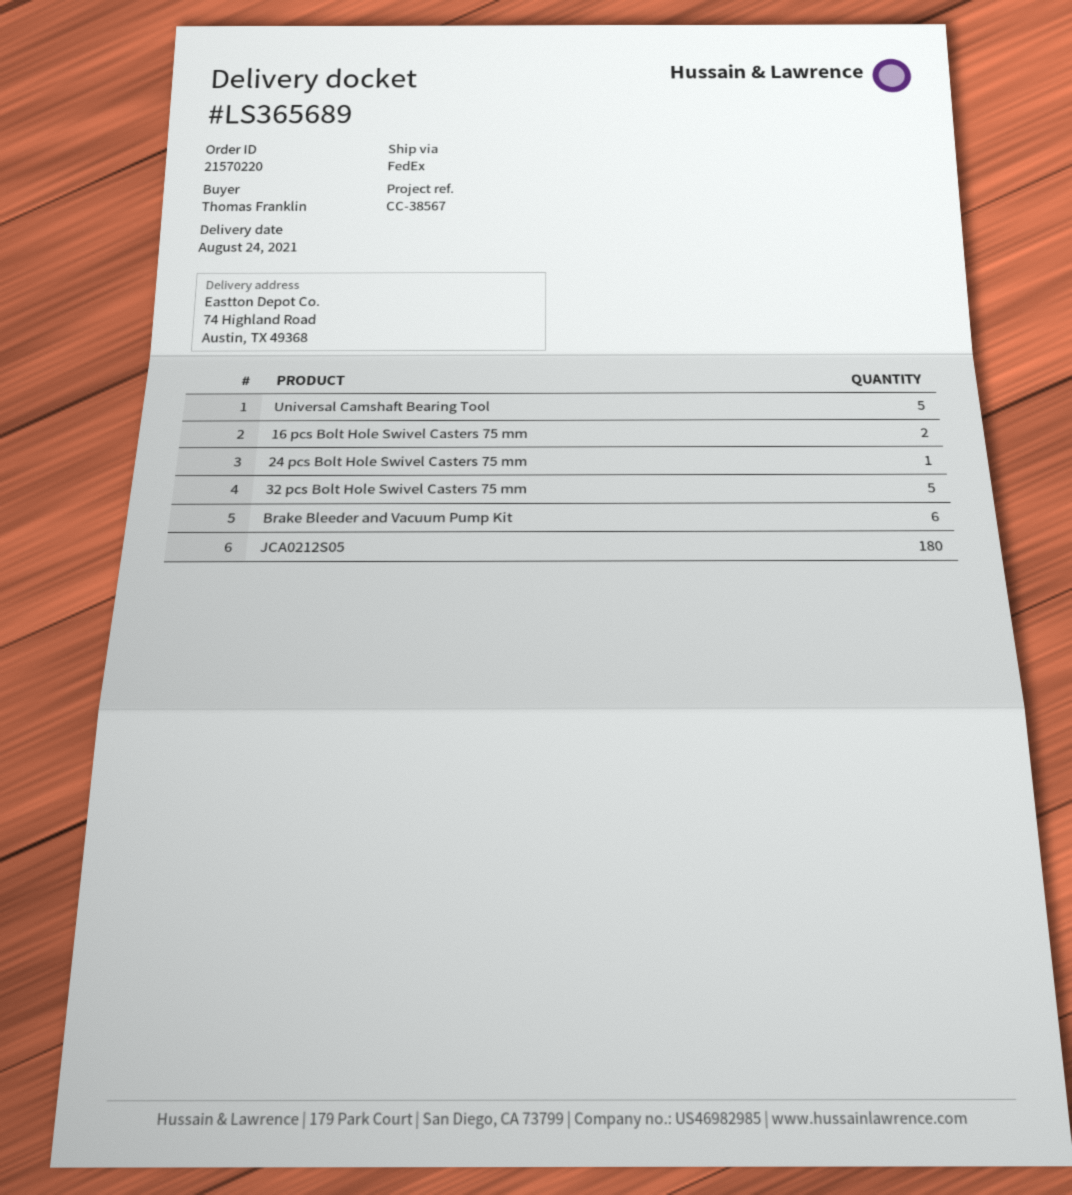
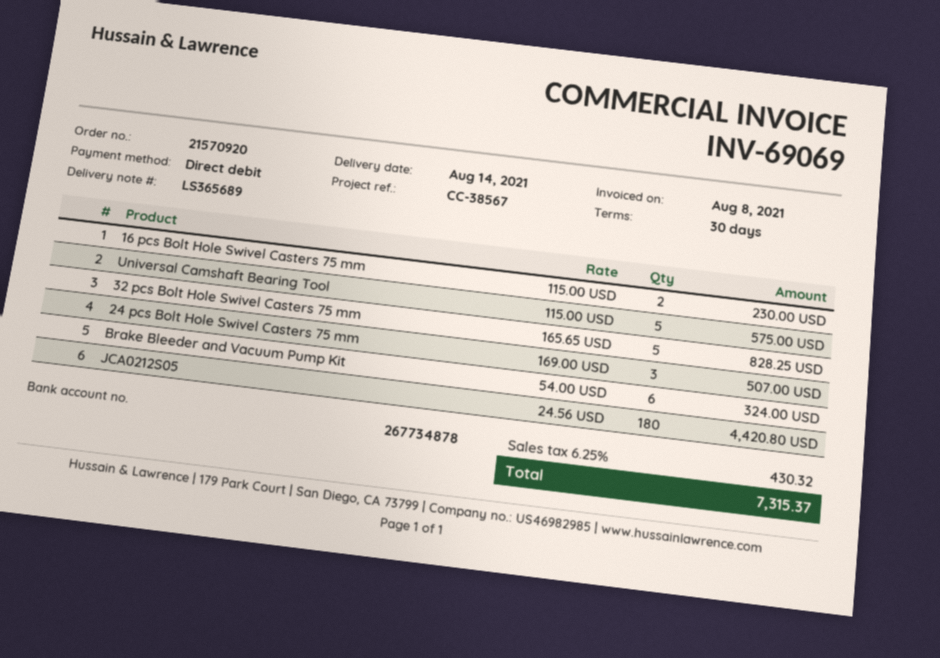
order number: 21570220 -> 21570920
delivery date: 2021-08-24 -> 2021-08-14
24 pcs Bolt Hole Swivel Casters 75 mm: 1 -> 3

